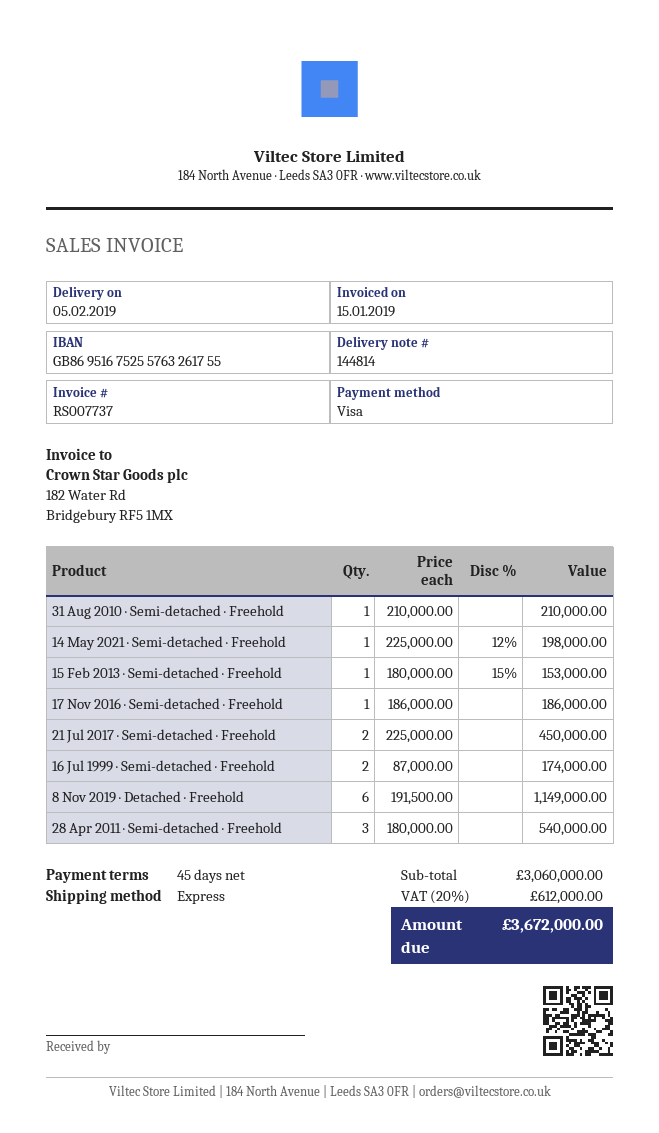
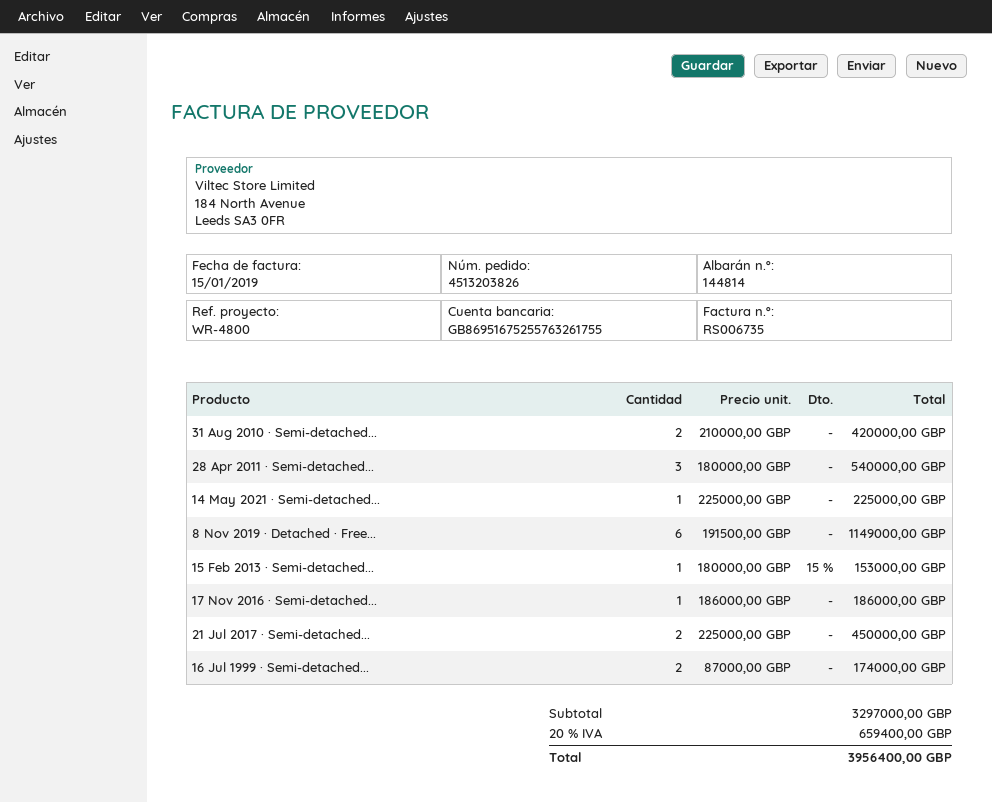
invoice number: RS007737 -> RS006735
31 Aug 2010 · Semi-detached · Freehold: 1 x 210000.00 = 210000.00 -> 2 x 210000.00 = 420000.00
14 May 2021 · Semi-detached · Freehold: 1 x 225000.00 - 12% = 198000.00 -> 1 x 225000.00 = 225000.00
subtotal: 3060000.00 -> 3297000.00
tax: 20% = 612000.00 -> 20% = 659400.00
total: 3672000.00 -> 3956400.00

